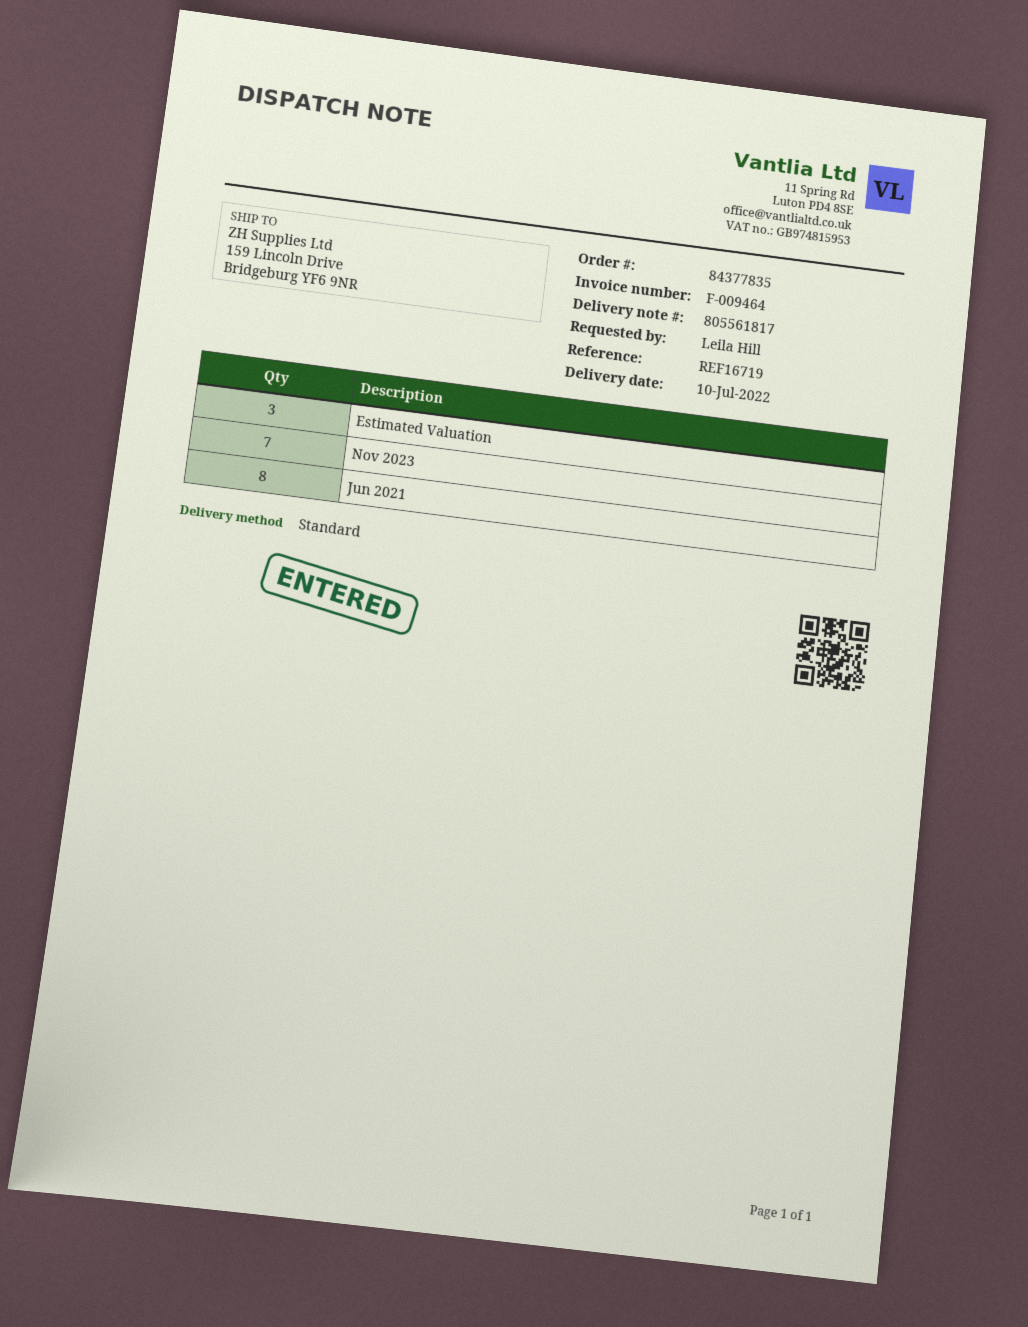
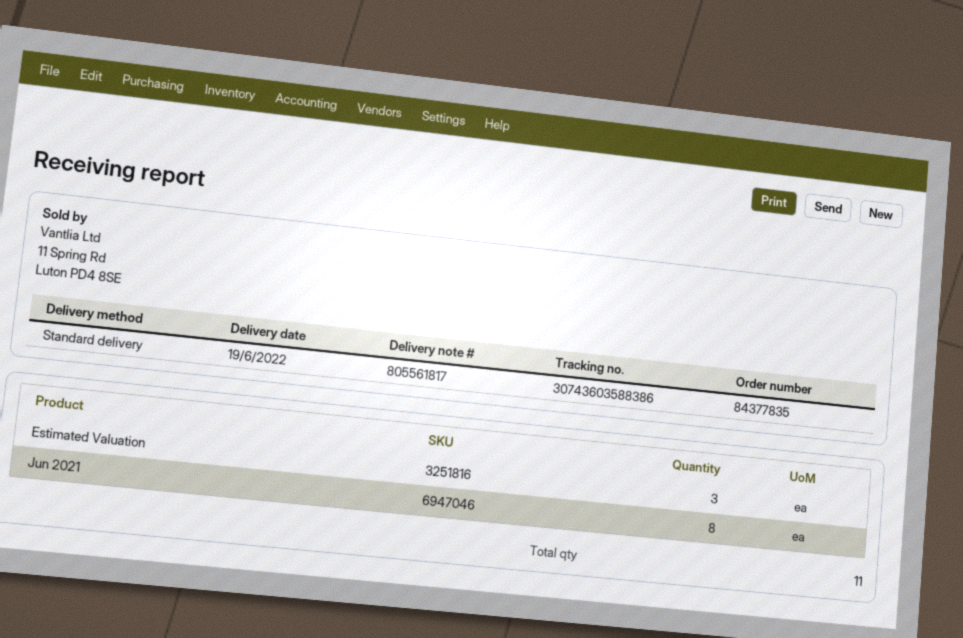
delivery date: 2022-07-10 -> 2022-06-19
Nov 2023: 7 -> none

